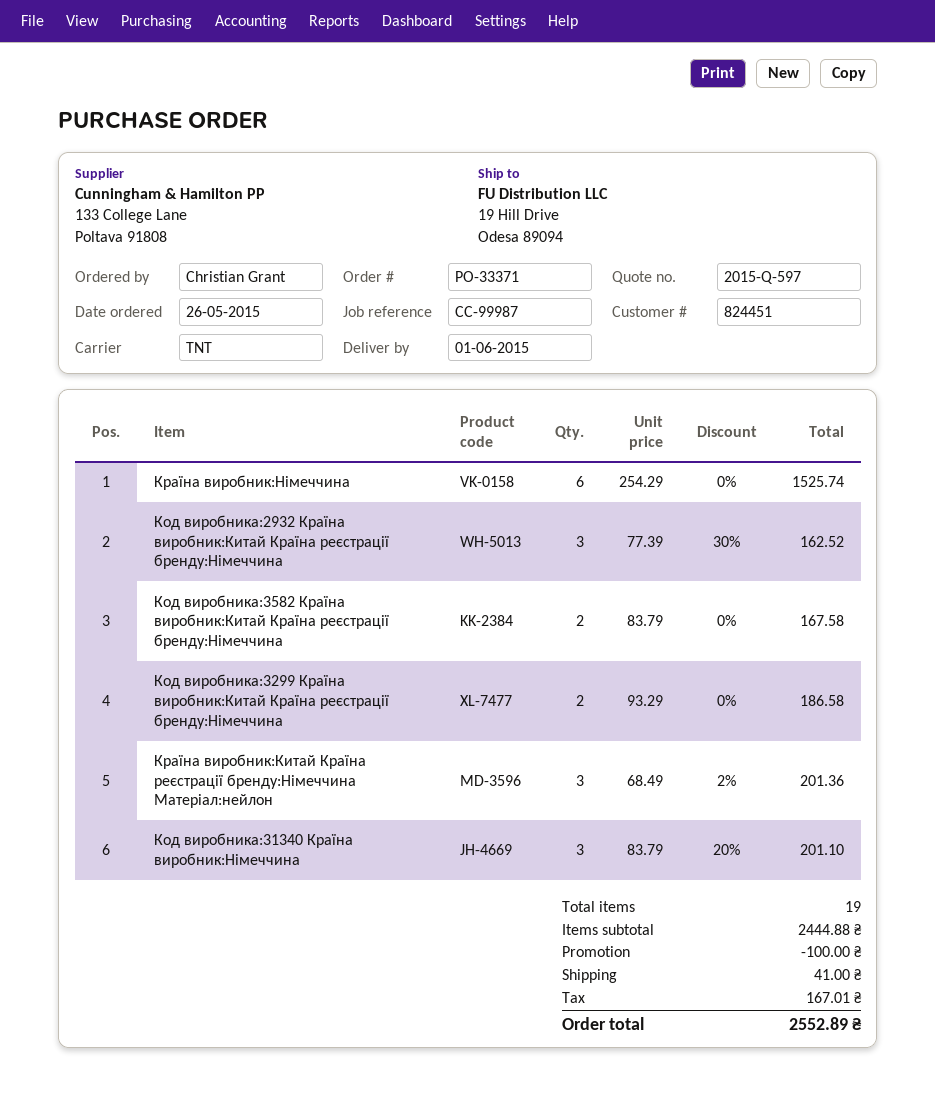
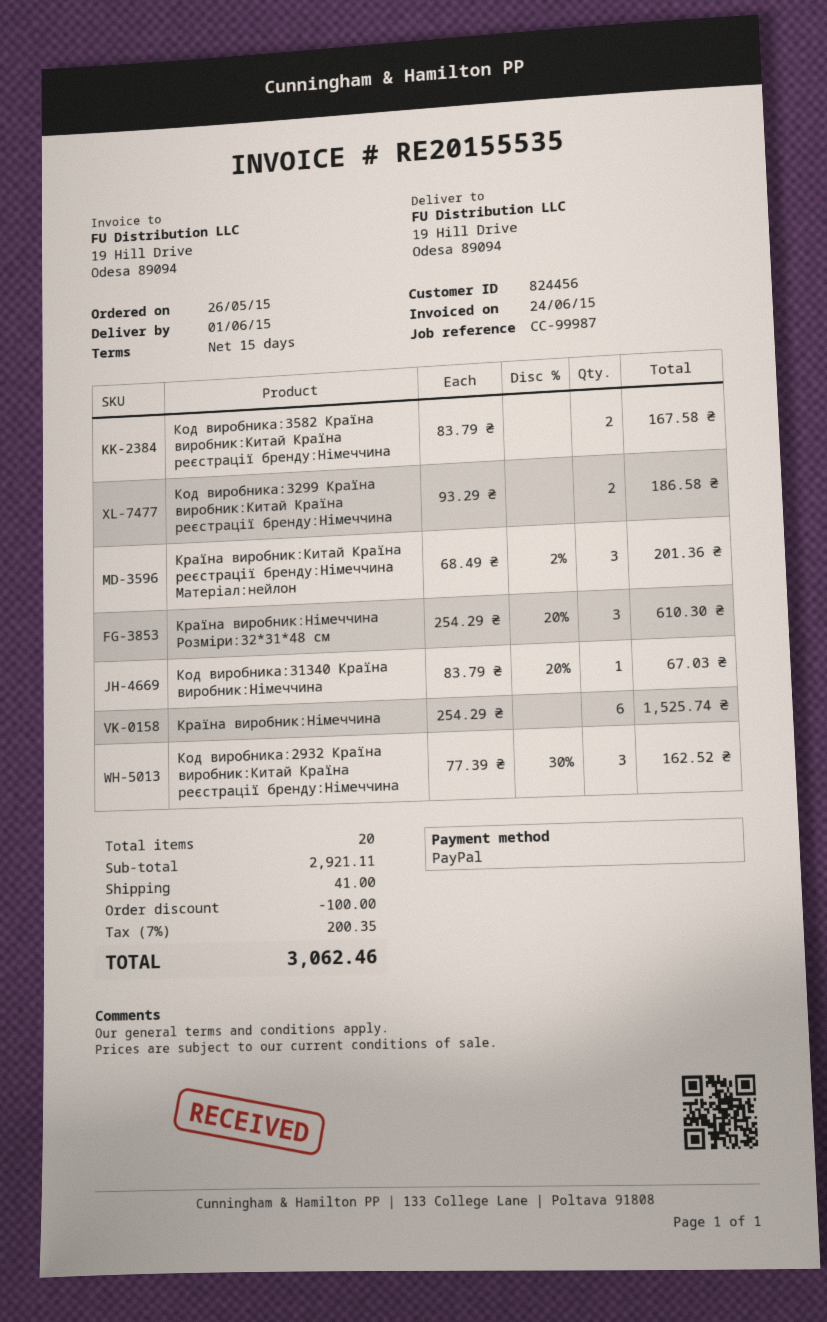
customer number: 824451 -> 824456
Код виробника:31340 Країна виробник:Німеччина: 3 x 83.79 - 20% = 201.10 -> 1 x 83.79 - 20% = 67.03
Країна виробник:Німеччина Розміри:32*31*48 см: none -> 3 x 254.29 - 20% = 610.30
total quantity: 19 -> 20
subtotal: 2444.88 -> 2921.11
tax: 167.01 -> 200.35
total: 2552.89 -> 3062.46

